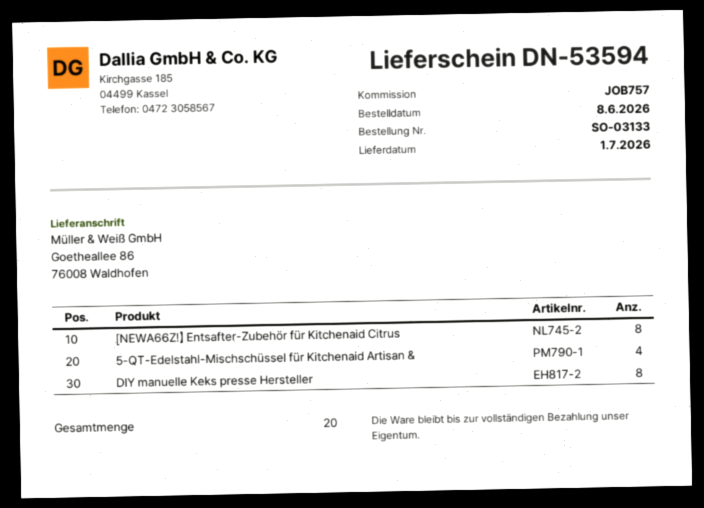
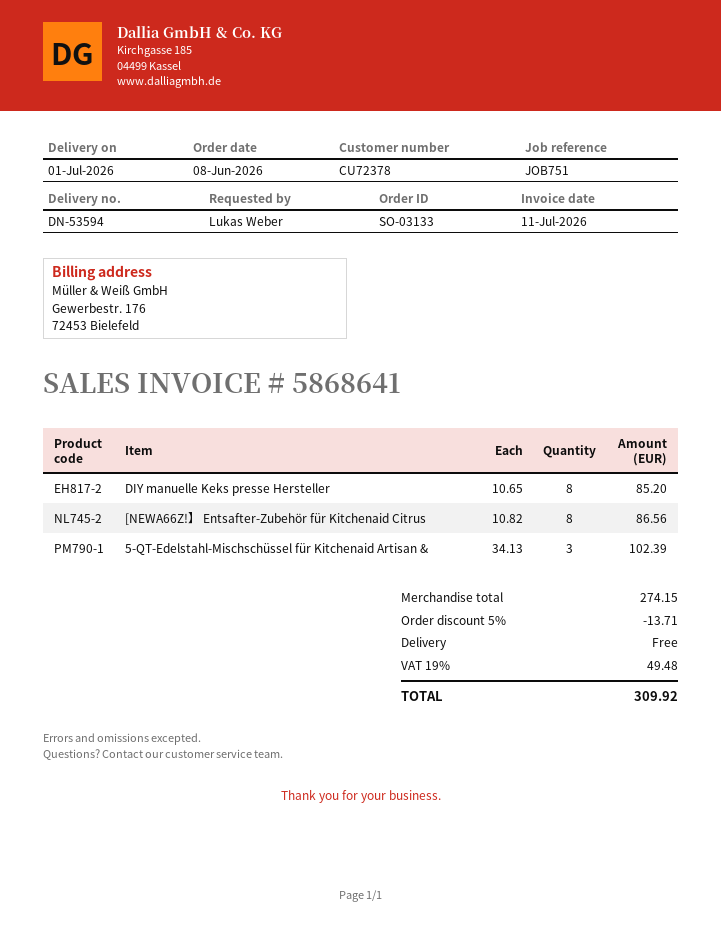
reference: JOB757 -> JOB751
5-QT-Edelstahl-Mischschüssel für Kitchenaid Artisan &: 4 -> 3

